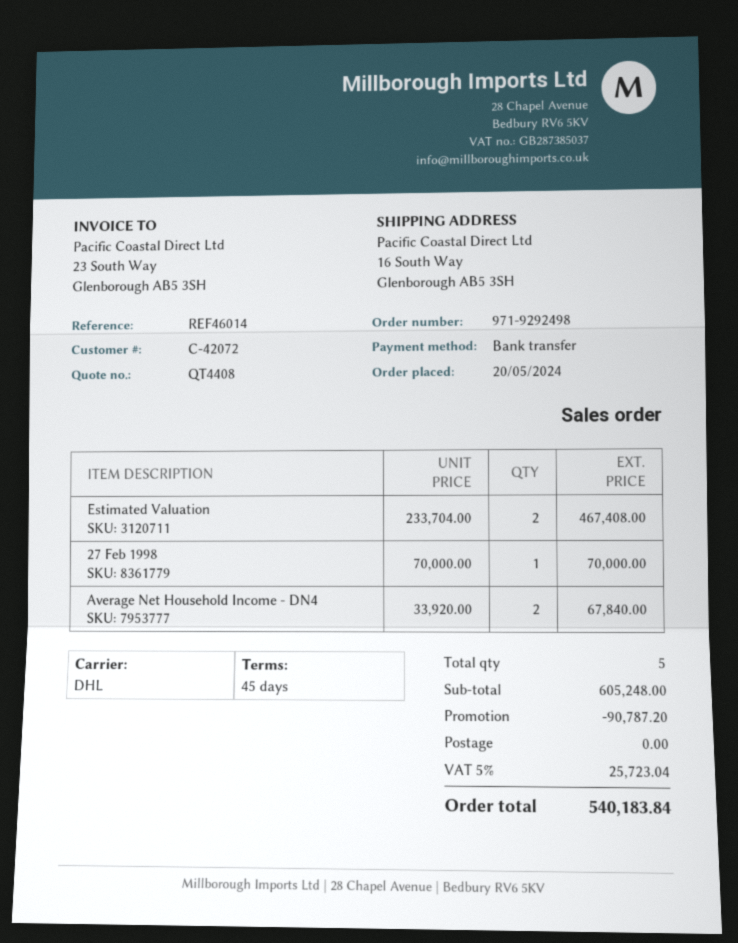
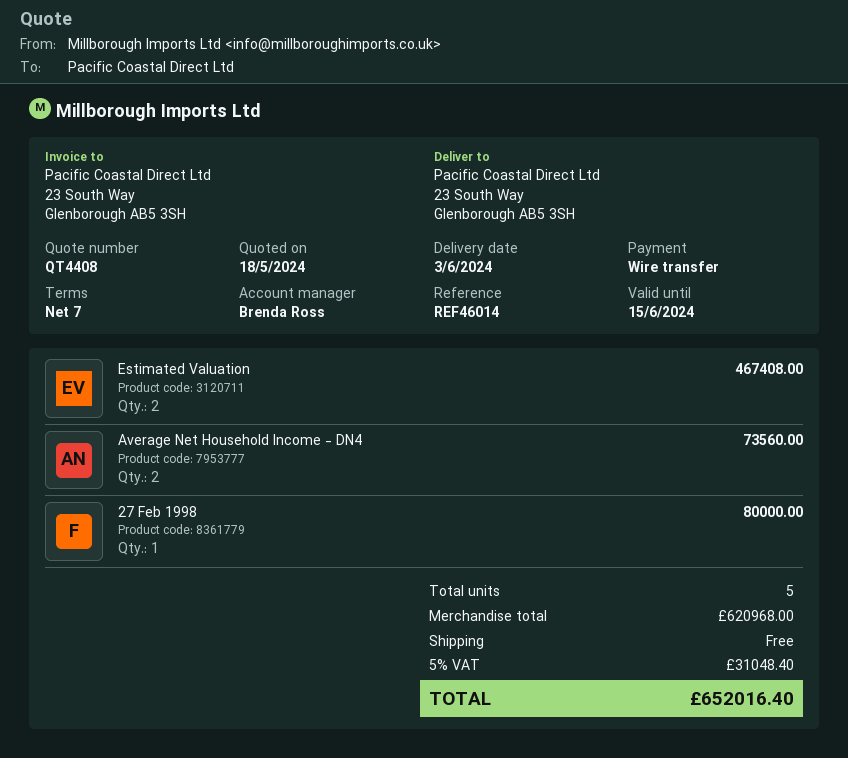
payment terms: 45 days -> 7 days
ship to: 16 South Way, Glenborough AB5 3SH -> 23 South Way, Glenborough AB5 3SH
27 Feb 1998: 1 for 70000.00 -> 1 for 80000.00
Average Net Household Income - DN4: 2 for 67840.00 -> 2 for 73560.00
subtotal: 605248.00 -> 620968.00
discount: 90787.20 -> none
tax: 5% = 25723.04 -> 5% = 31048.40
total: 540183.84 -> 652016.40

